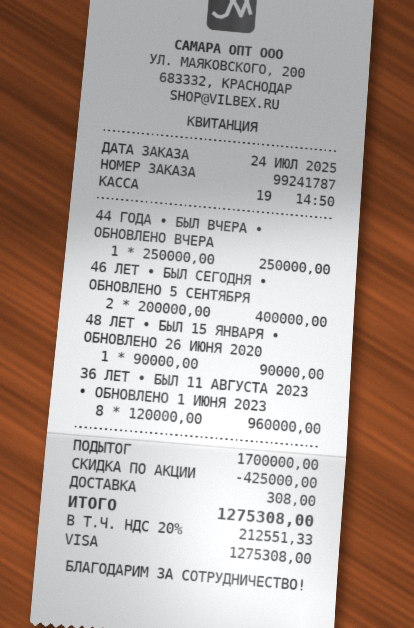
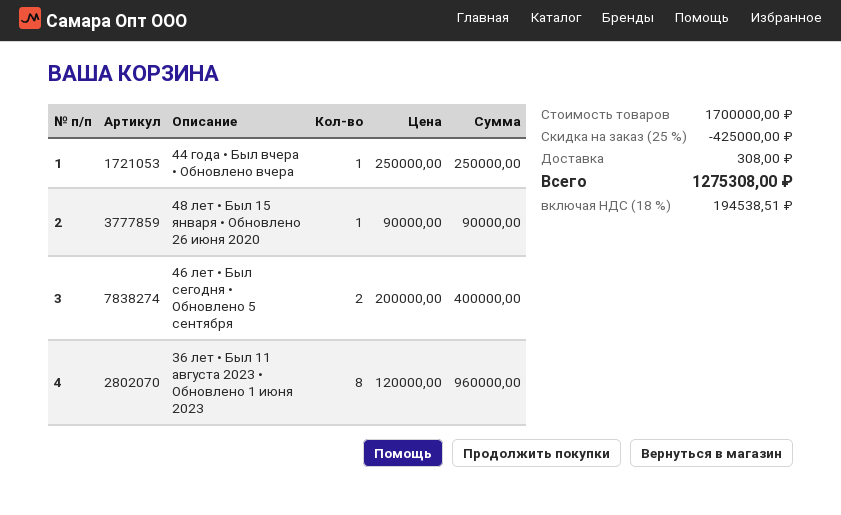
tax: 20% = 212551.33 -> 18% = 194538.51

